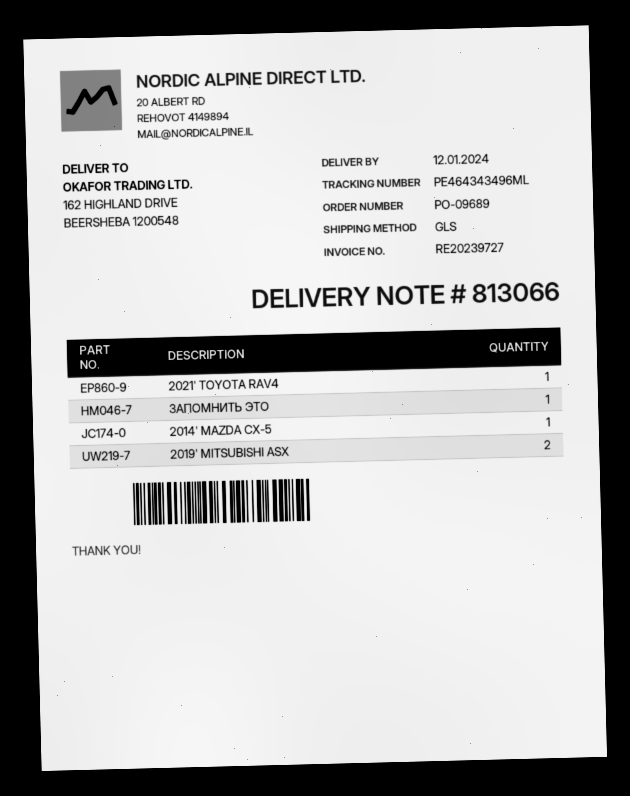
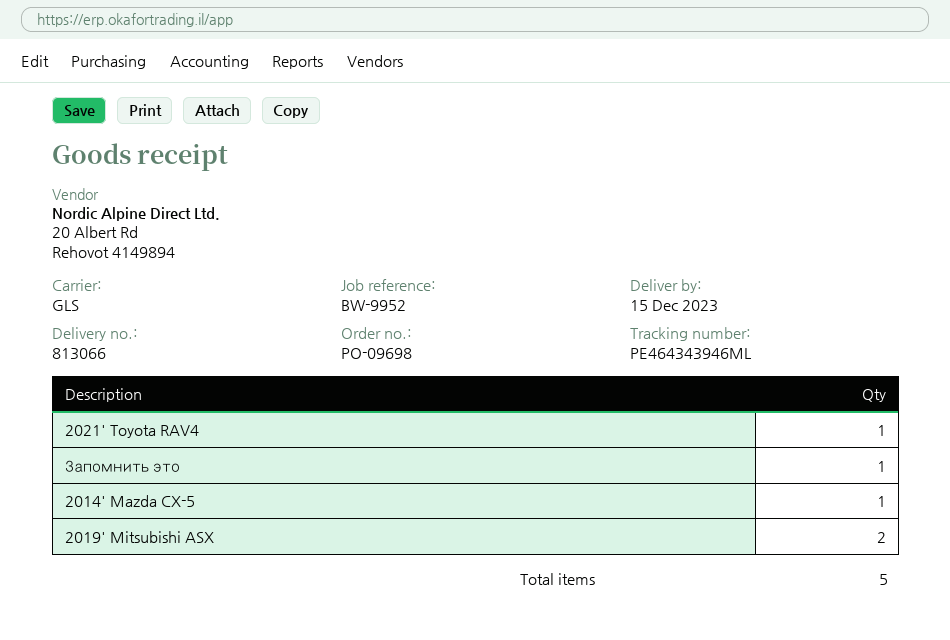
order number: PO-09689 -> PO-09698
delivery date: 2024-01-12 -> 2023-12-15
tracking number: PE464343496ML -> PE464343946ML

